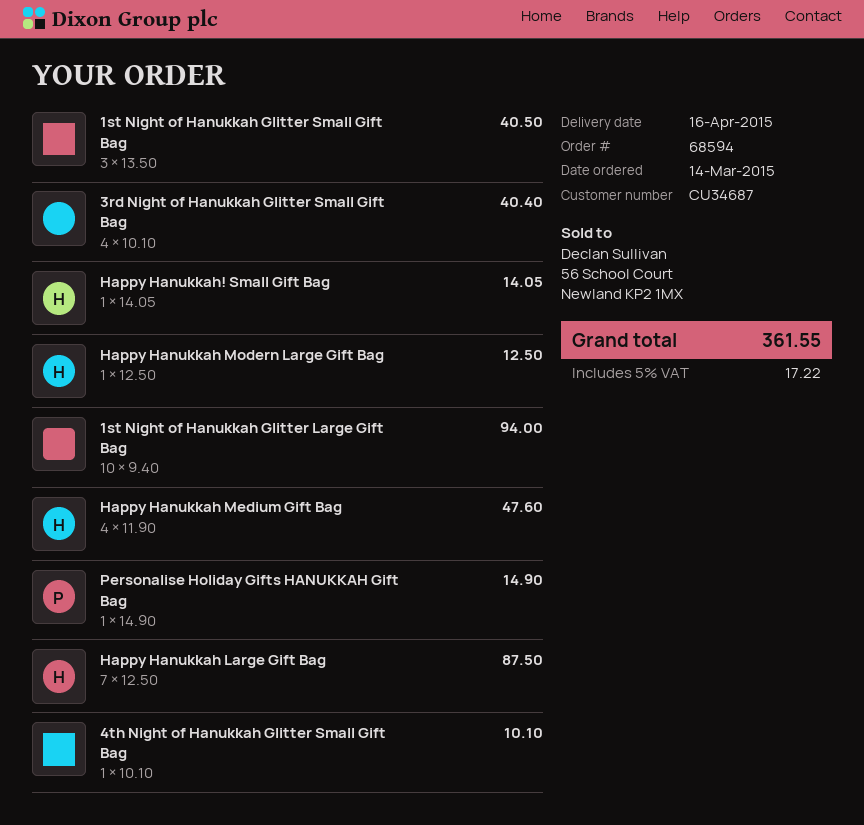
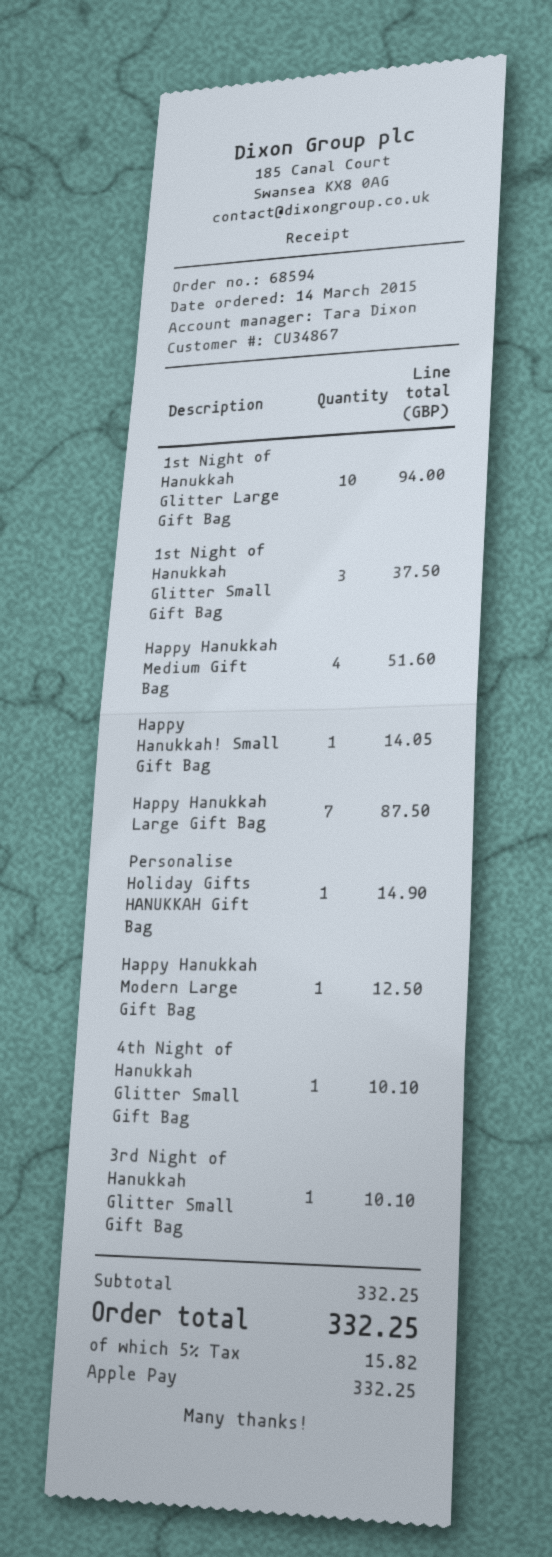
customer number: CU34687 -> CU34867
1st Night of Hanukkah Glitter Small Gift Bag: 3 for 40.50 -> 3 for 37.50
3rd Night of Hanukkah Glitter Small Gift Bag: 4 for 40.40 -> 1 for 10.10
Happy Hanukkah Medium Gift Bag: 4 for 47.60 -> 4 for 51.60
tax: 5% = 17.22 -> 5% = 15.82
total: 361.55 -> 332.25

